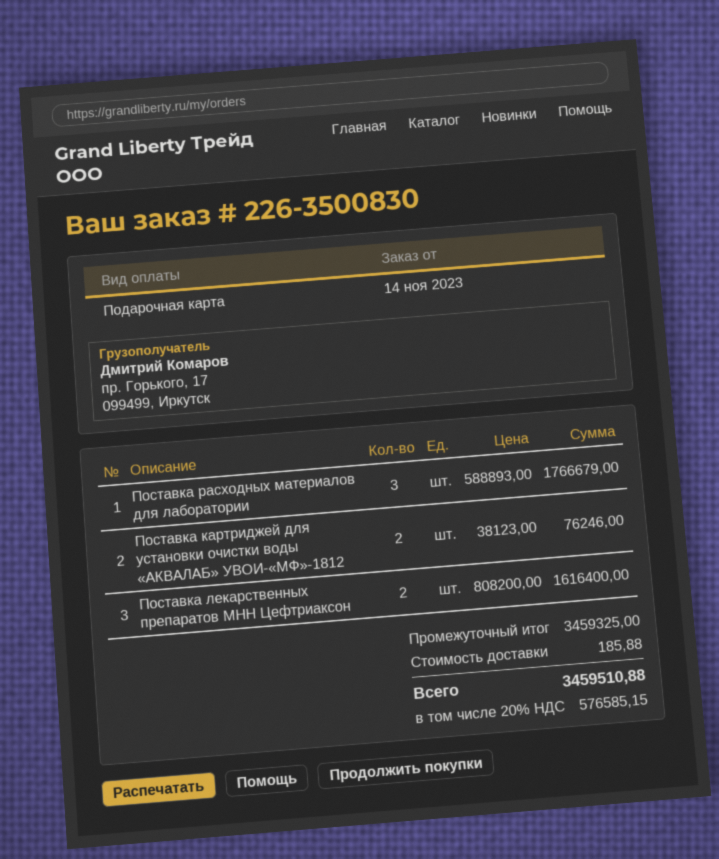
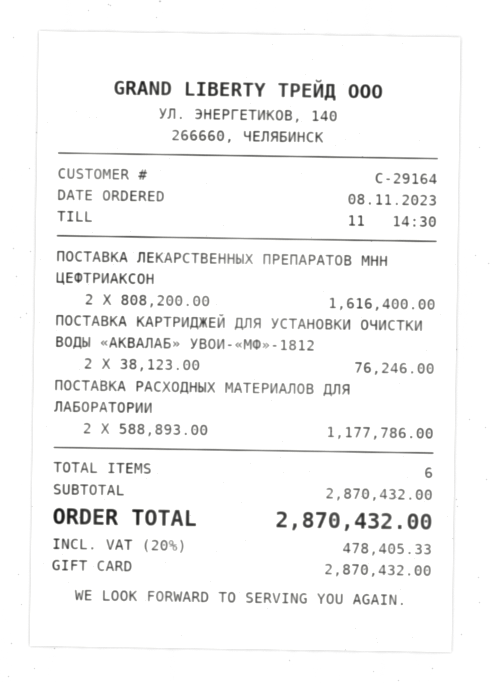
order date: 2023-11-14 -> 2023-11-08
Поставка расходных материалов для лаборатории: 3 x 588893.00 = 1766679.00 -> 2 x 588893.00 = 1177786.00
subtotal: 3459325.00 -> 2870432.00
shipping: 185.88 -> none
tax: 20% = 576585.15 -> 20% = 478405.33
total: 3459510.88 -> 2870432.00

